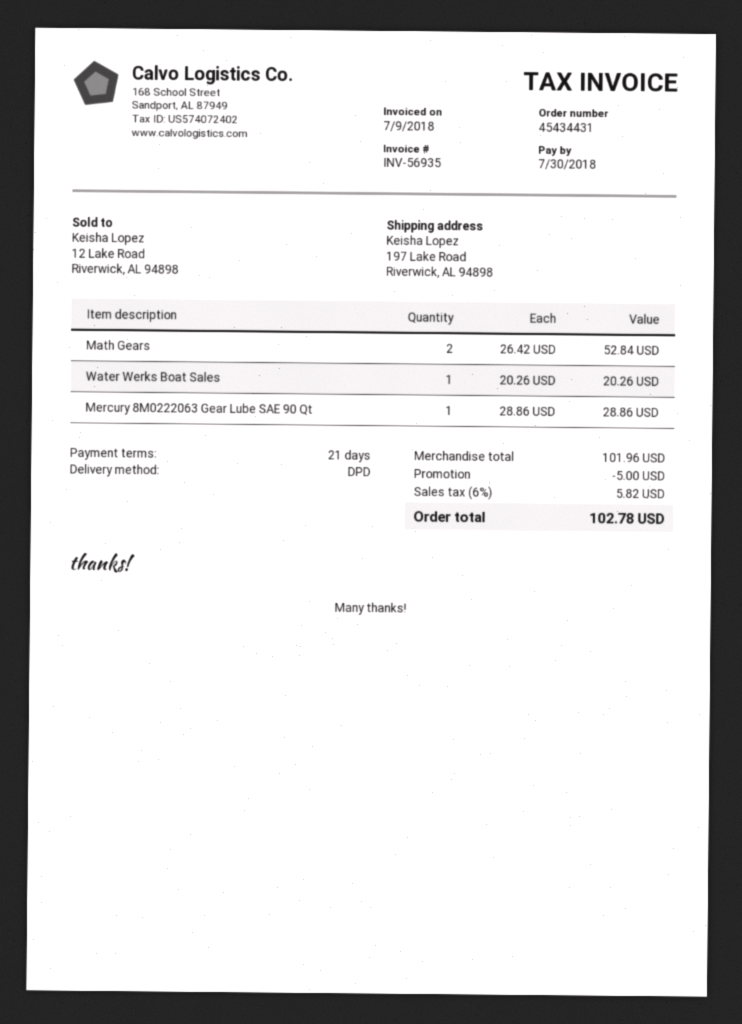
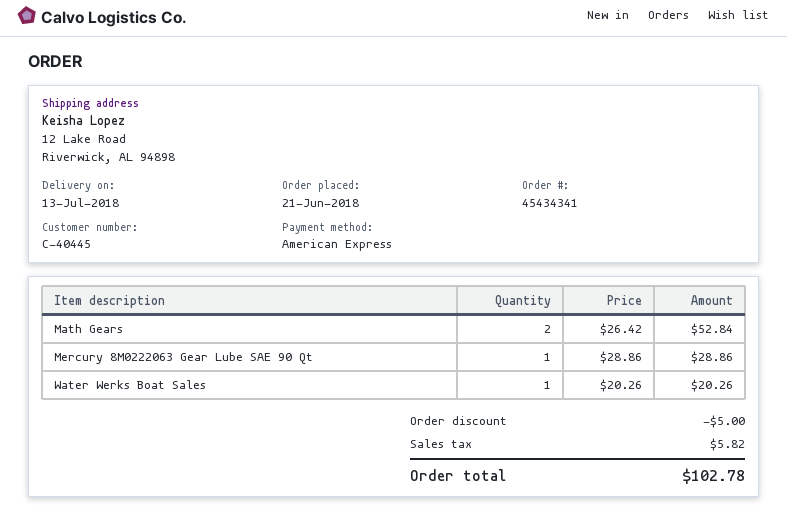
order number: 45434431 -> 45434341
ship to: 197 Lake Road, Riverwick, AL 94898 -> 12 Lake Road, Riverwick, AL 94898

